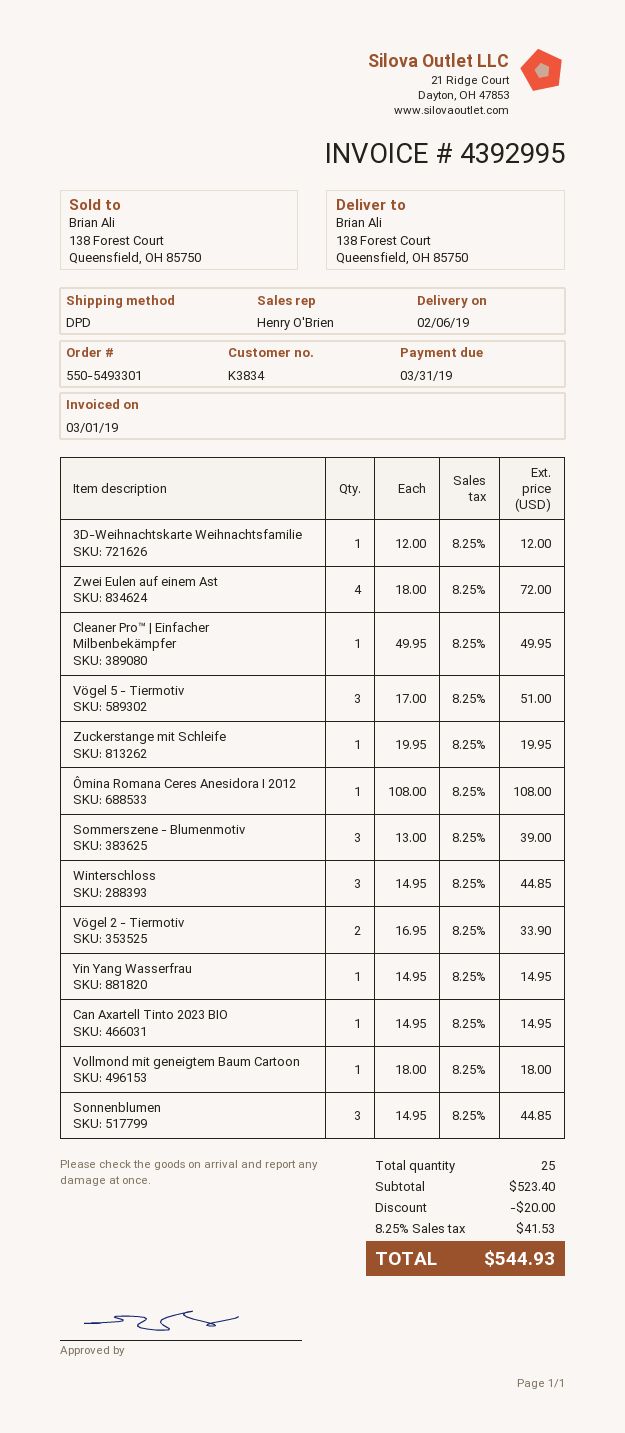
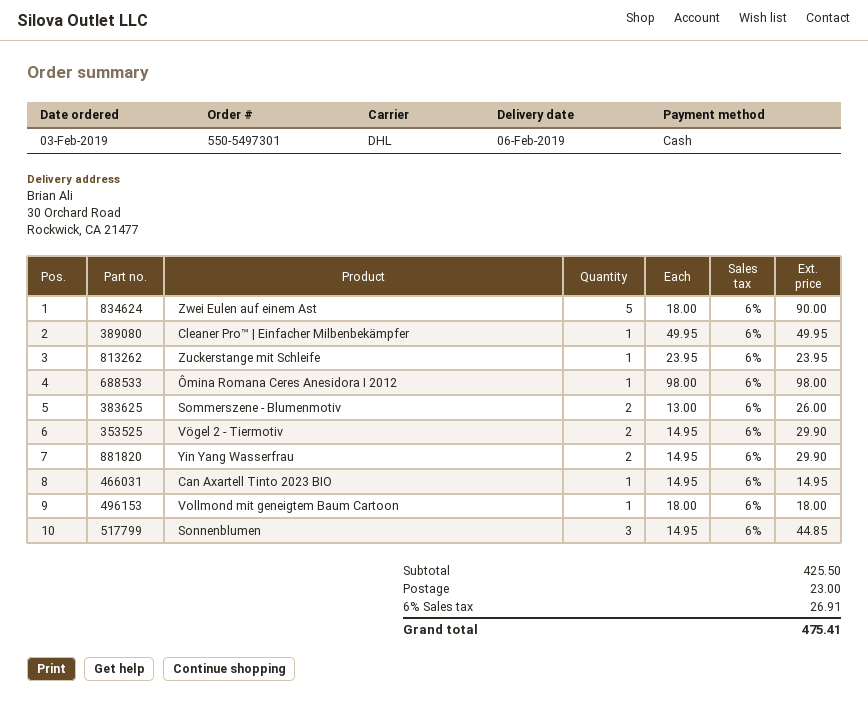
order number: 550-5493301 -> 550-5497301
shipping method: DPD -> DHL
ship to: 138 Forest Court, Queensfield, OH 85750 -> 30 Orchard Road, Rockwick, CA 21477
3D-Weihnachtskarte Weihnachtsfamilie: 1 x 12.00 = 12.00 -> none
Zwei Eulen auf einem Ast: 4 x 18.00 = 72.00 -> 5 x 18.00 = 90.00
Vögel 5 - Tiermotiv: 3 x 17.00 = 51.00 -> none
Zuckerstange mit Schleife: 1 x 19.95 = 19.95 -> 1 x 23.95 = 23.95
Ômina Romana Ceres Anesidora I 2012: 1 x 108.00 = 108.00 -> 1 x 98.00 = 98.00
Sommerszene - Blumenmotiv: 3 x 13.00 = 39.00 -> 2 x 13.00 = 26.00
Winterschloss: 3 x 14.95 = 44.85 -> none
Vögel 2 - Tiermotiv: 2 x 16.95 = 33.90 -> 2 x 14.95 = 29.90
Yin Yang Wasserfrau: 1 x 14.95 = 14.95 -> 2 x 14.95 = 29.90
subtotal: 523.40 -> 425.50
discount: 20.00 -> none
shipping: none -> 23.00
tax: 8.25% = 41.53 -> 6% = 26.91
total: 544.93 -> 475.41

